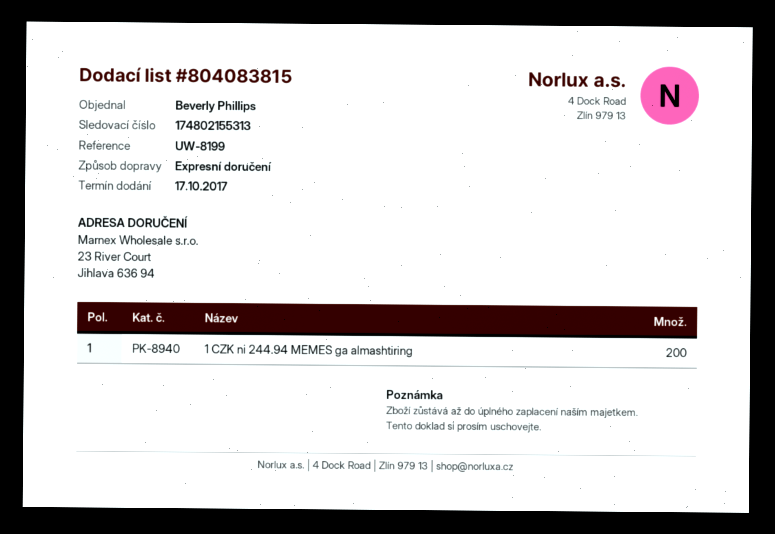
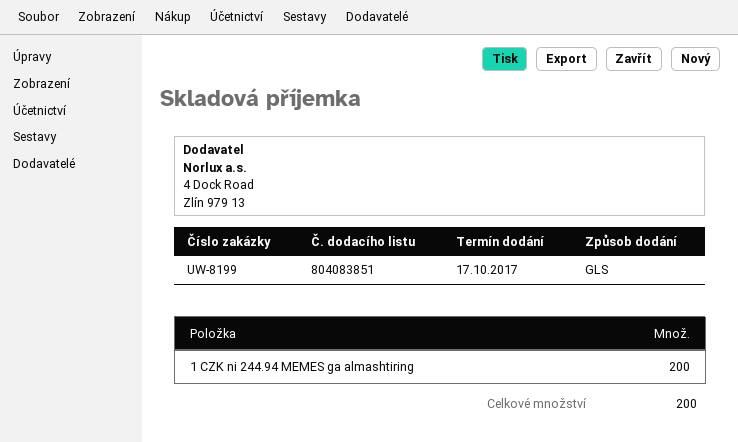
delivery note number: 804083815 -> 804083851
shipping method: express -> GLS

